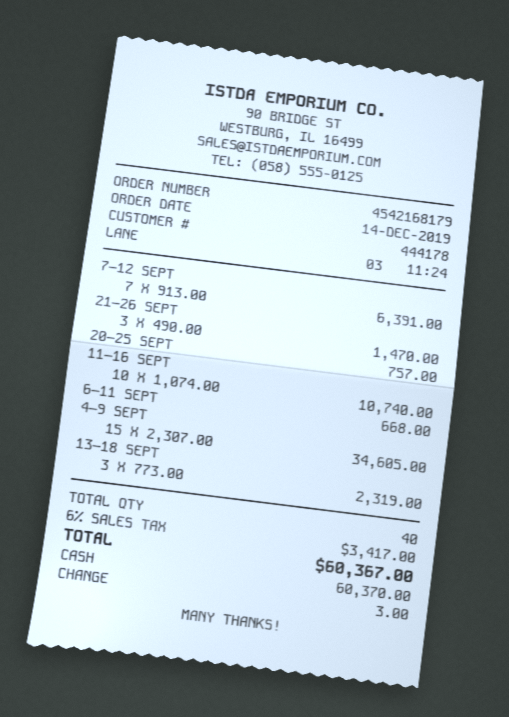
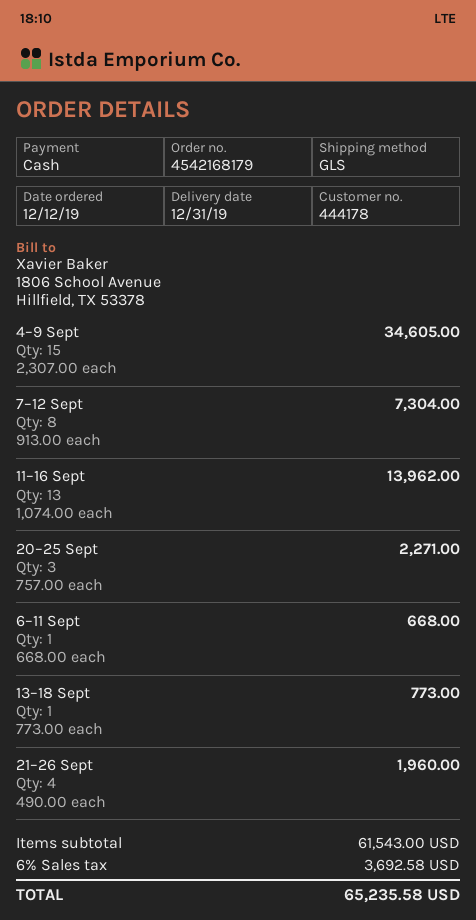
order date: 2019-12-14 -> 2019-12-12
7–12 SEPT: 7 x 913.00 = 6391.00 -> 8 x 913.00 = 7304.00
21–26 SEPT: 3 x 490.00 = 1470.00 -> 4 x 490.00 = 1960.00
20–25 SEPT: 1 x 757.00 = 757.00 -> 3 x 757.00 = 2271.00
11–16 SEPT: 10 x 1074.00 = 10740.00 -> 13 x 1074.00 = 13962.00
13–18 SEPT: 3 x 773.00 = 2319.00 -> 1 x 773.00 = 773.00
tax: 6% = 3417.00 -> 6% = 3692.58
total: 60367.00 -> 65235.58

